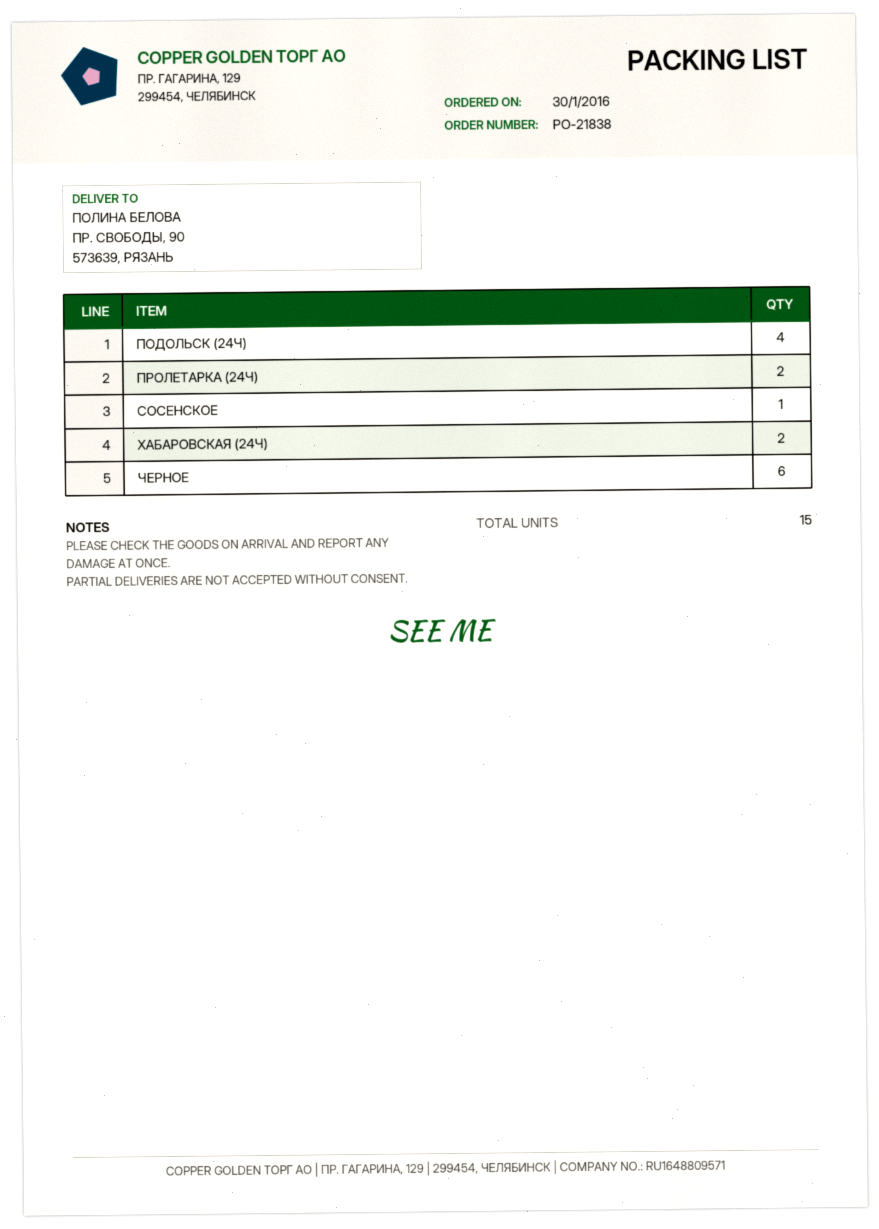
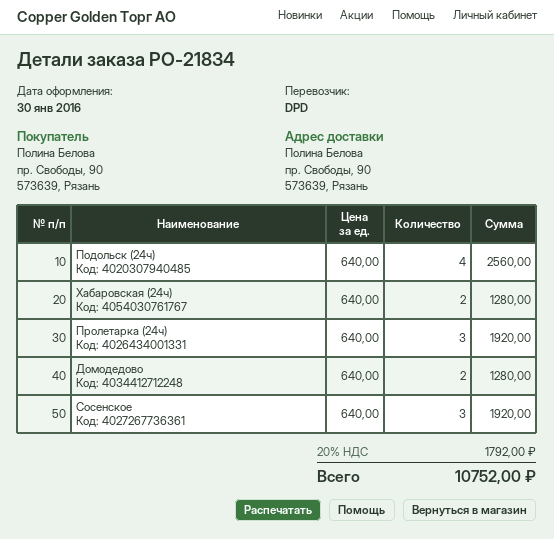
order number: PO-21838 -> PO-21834
ПРОЛЕТАРКА (24Ч): 2 -> 3
СОСЕНСКОЕ: 1 -> 3
ЧЕРНОЕ: 6 -> none
Домодедово: none -> 2

